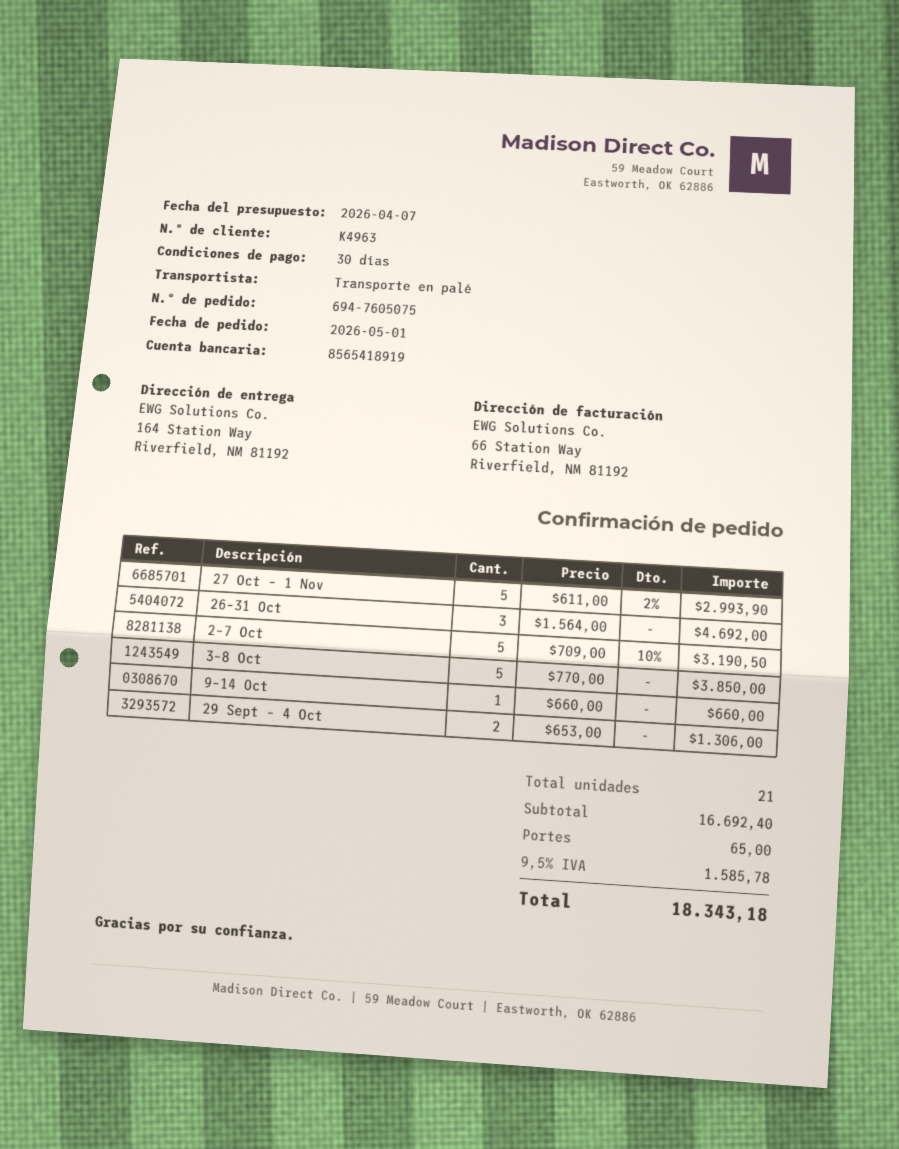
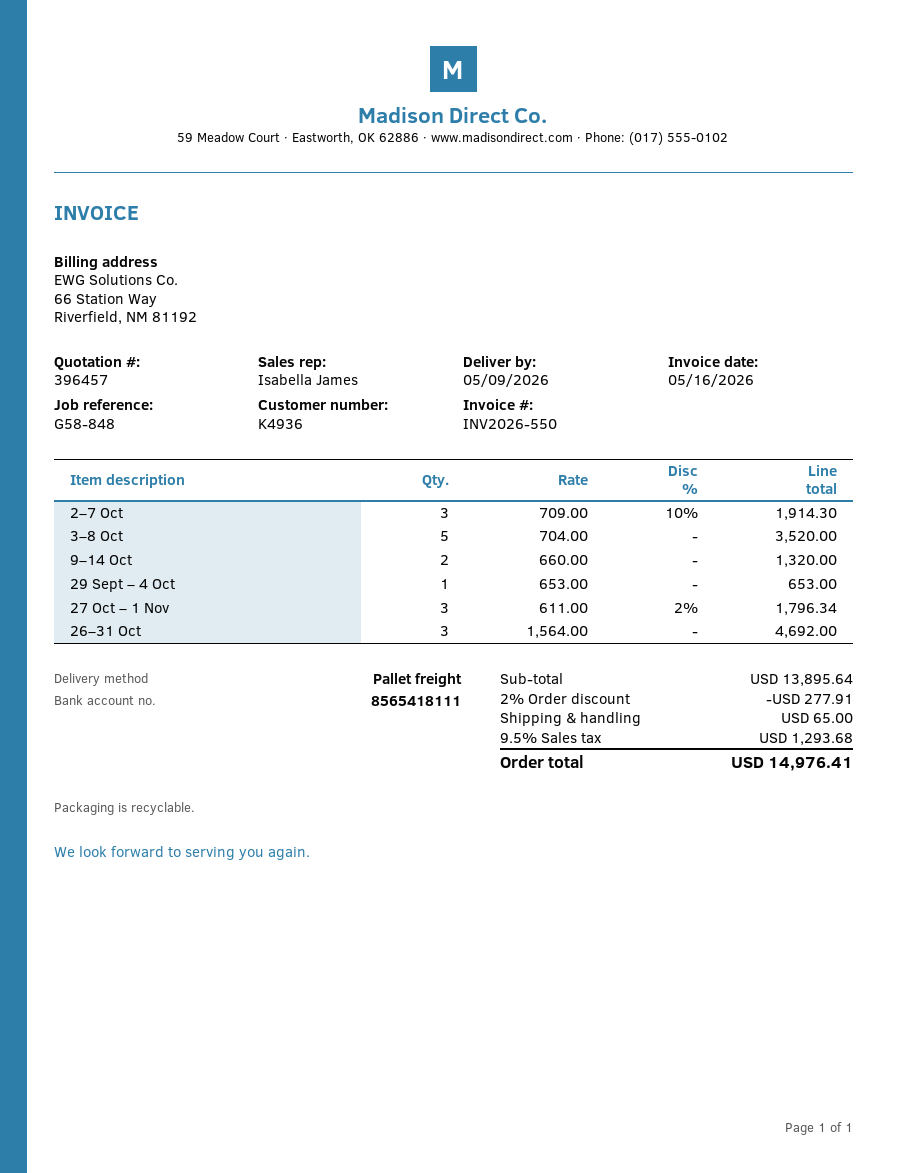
customer number: K4963 -> K4936
bank account: 8565418919 -> 8565418111
27 Oct – 1 Nov: 5 x 611.00 - 2% = 2993.90 -> 3 x 611.00 - 2% = 1796.34
2–7 Oct: 5 x 709.00 - 10% = 3190.50 -> 3 x 709.00 - 10% = 1914.30
3–8 Oct: 5 x 770.00 = 3850.00 -> 5 x 704.00 = 3520.00
9–14 Oct: 1 x 660.00 = 660.00 -> 2 x 660.00 = 1320.00
29 Sept – 4 Oct: 2 x 653.00 = 1306.00 -> 1 x 653.00 = 653.00
subtotal: 16692.40 -> 13895.64
discount: none -> 2% = 277.91
tax: 9.5% = 1585.78 -> 9.5% = 1293.68
total: 18343.18 -> 14976.41

